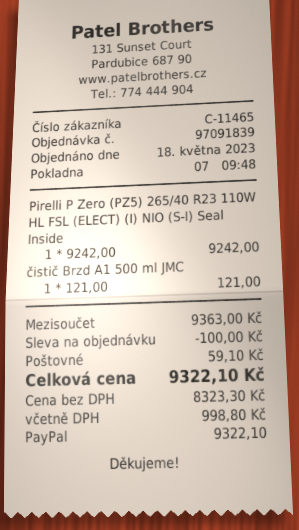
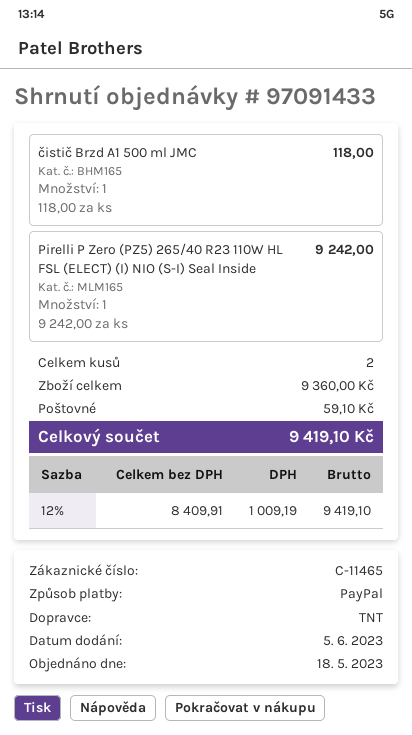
order number: 97091839 -> 97091433
čistič Brzd A1 500 ml JMC: 1 x 121.00 = 121.00 -> 1 x 118.00 = 118.00
subtotal: 9363.00 -> 9360.00
discount: 100.00 -> none
net: 8323.30 -> 8409.91
tax: 998.80 -> 1009.19
total: 9322.10 -> 9419.10

